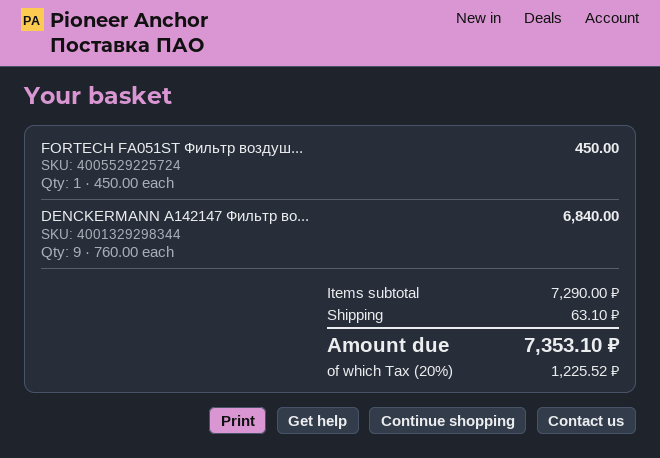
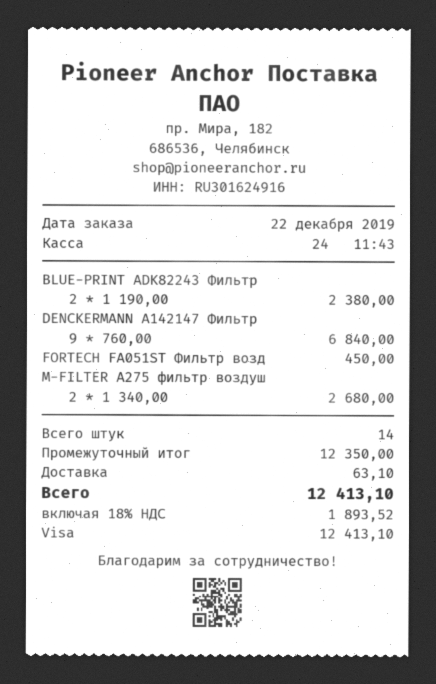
BLUE-PRINT ADK82243 Фильтр: none -> 2 x 1190.00 = 2380.00
M-FILTER A275 фильтр воздуш: none -> 2 x 1340.00 = 2680.00
subtotal: 7290.00 -> 12350.00
tax: 20% = 1225.52 -> 18% = 1893.52
total: 7353.10 -> 12413.10

